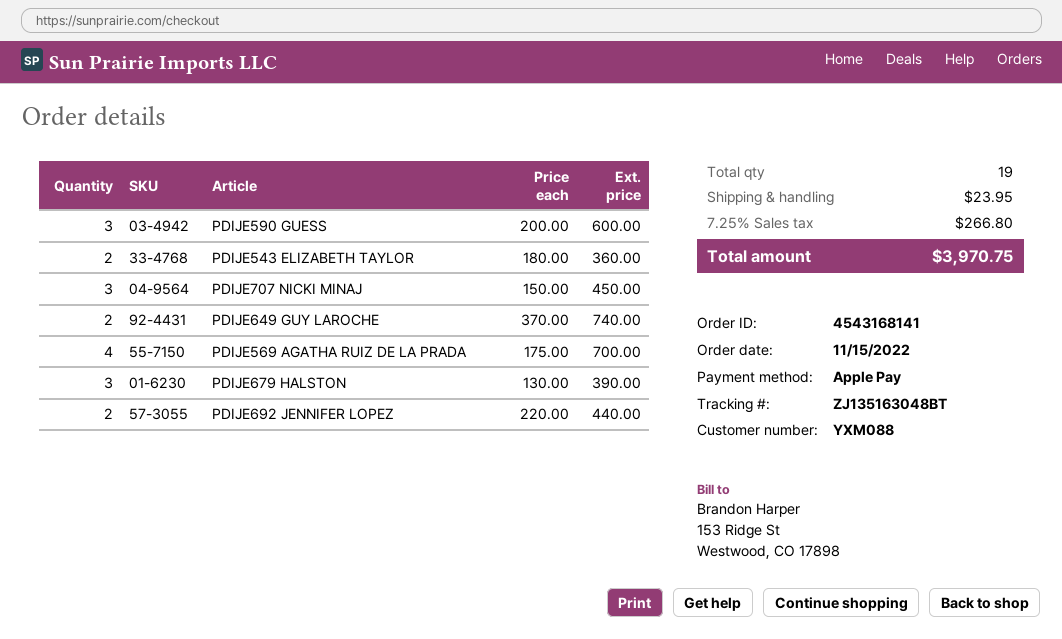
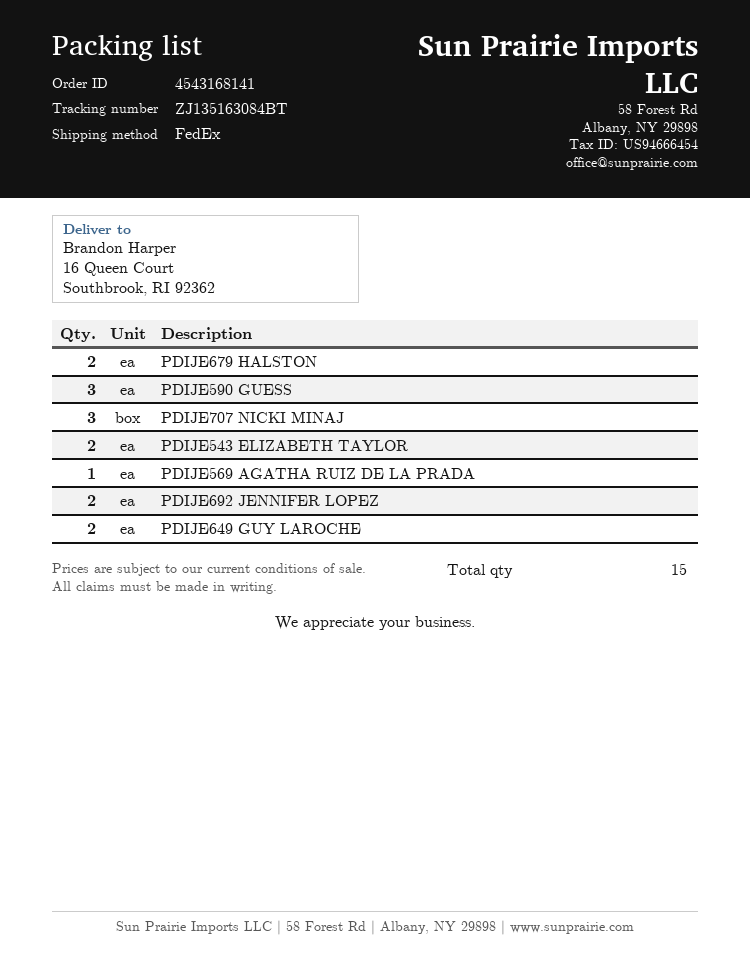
tracking number: ZJ135163048BT -> ZJ135163084BT
PDIJE569 AGATHA RUIZ DE LA PRADA: 4 -> 1
PDIJE679 HALSTON: 3 -> 2
total quantity: 19 -> 15

